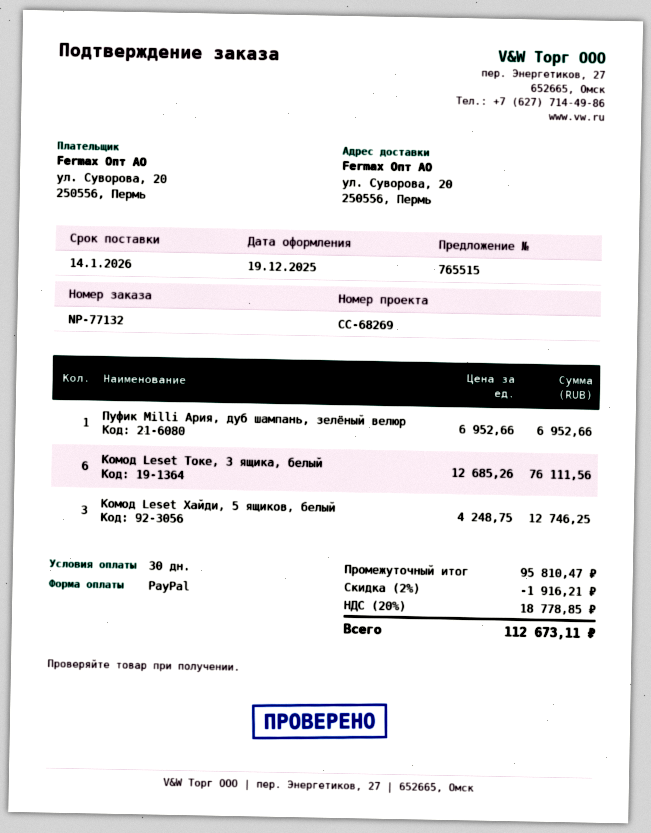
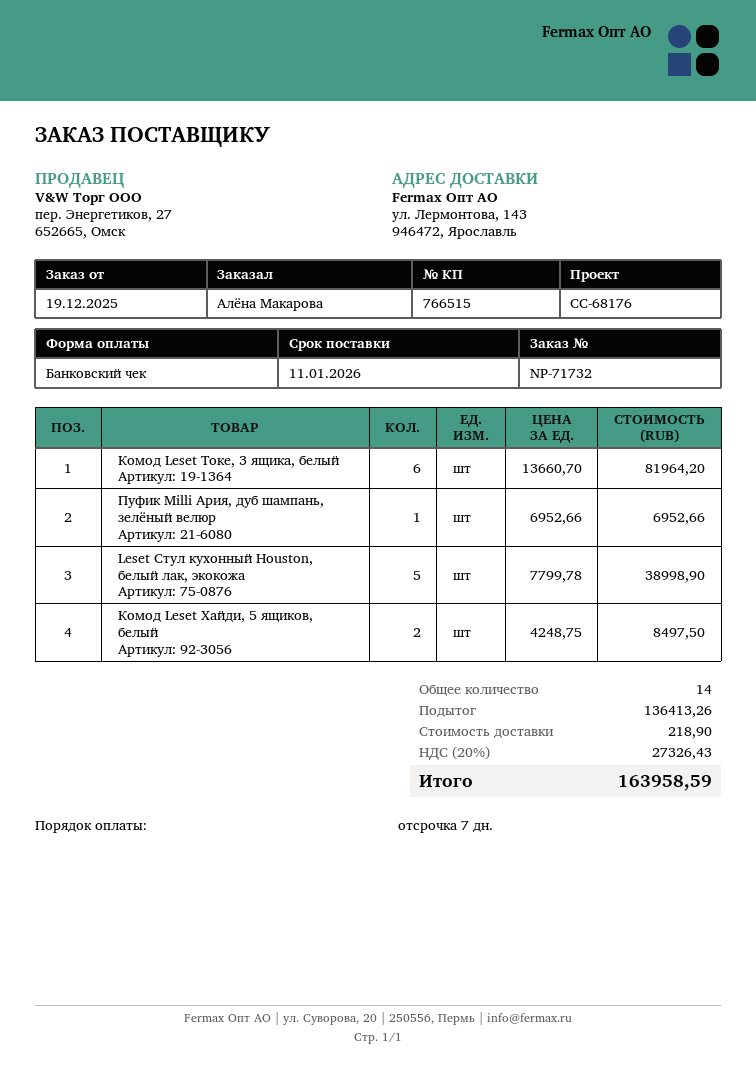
quote number: 765515 -> 766515
order number: NP-77132 -> NP-71732
delivery date: 2026-01-14 -> 2026-01-11
payment terms: 30 days -> 7 days
reference: CC-68269 -> CC-68176
payment method: PayPal -> cheque
ship to: ул. Суворова, 20, 250556, Пермь -> ул. Лермонтова, 143, 946472, Ярославль
Комод Leset Токе, 3 ящика, белый: 6 x 12685.26 = 76111.56 -> 6 x 13660.70 = 81964.20
Комод Leset Хайди, 5 ящиков, белый: 3 x 4248.75 = 12746.25 -> 2 x 4248.75 = 8497.50
Leset Стул кухонный Houston, белый лак, экокожа: none -> 5 x 7799.78 = 38998.90
subtotal: 95810.47 -> 136413.26
discount: 2% = 1916.21 -> none
shipping: none -> 218.90
tax: 20% = 18778.85 -> 20% = 27326.43
total: 112673.11 -> 163958.59

